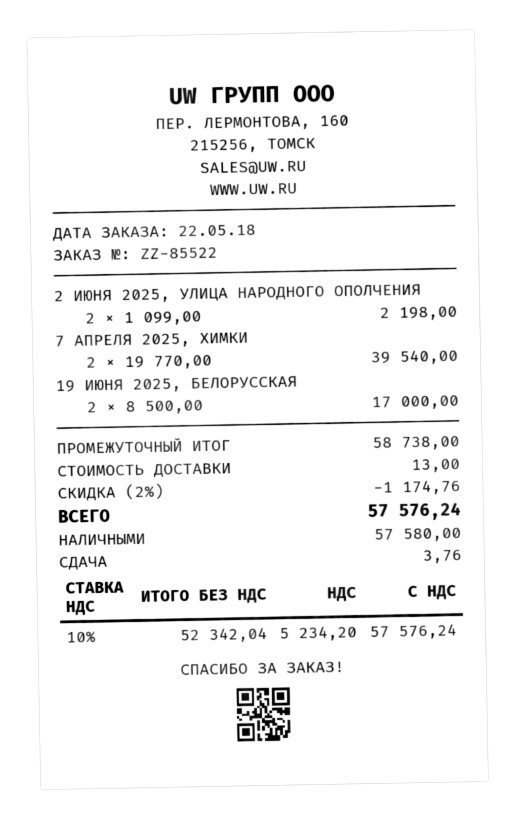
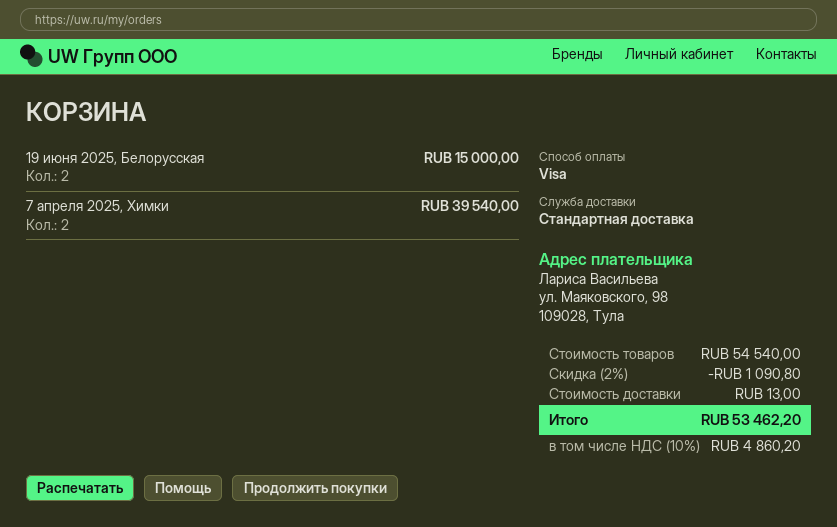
payment method: cash -> Visa
2 ИЮНЯ 2025, УЛИЦА НАРОДНОГО ОПОЛЧЕНИЯ: 2 for 2198.00 -> none
19 ИЮНЯ 2025, БЕЛОРУССКАЯ: 2 for 17000.00 -> 2 for 15000.00
subtotal: 58738.00 -> 54540.00
discount: 2% = 1174.76 -> 2% = 1090.80
tax: 10% = 5234.20 -> 10% = 4860.20
total: 57576.24 -> 53462.20

